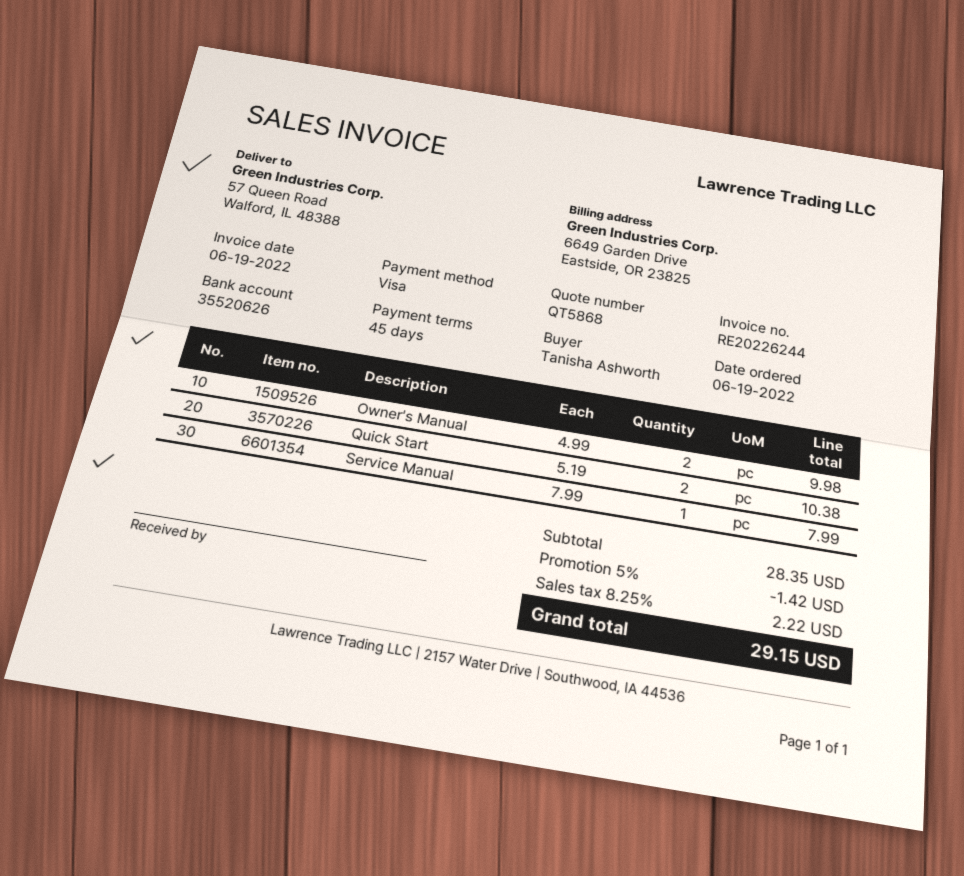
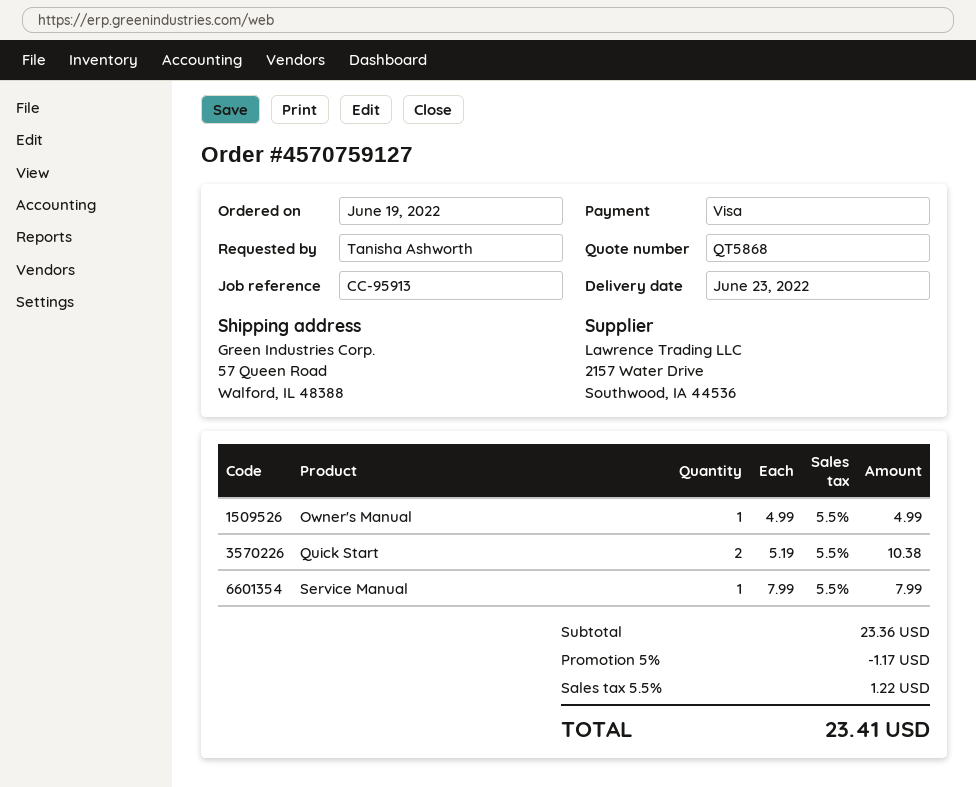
Owner's Manual: 2 x 4.99 = 9.98 -> 1 x 4.99 = 4.99
subtotal: 28.35 -> 23.36
discount: 5% = 1.42 -> 5% = 1.17
tax: 8.25% = 2.22 -> 5.5% = 1.22
total: 29.15 -> 23.41

